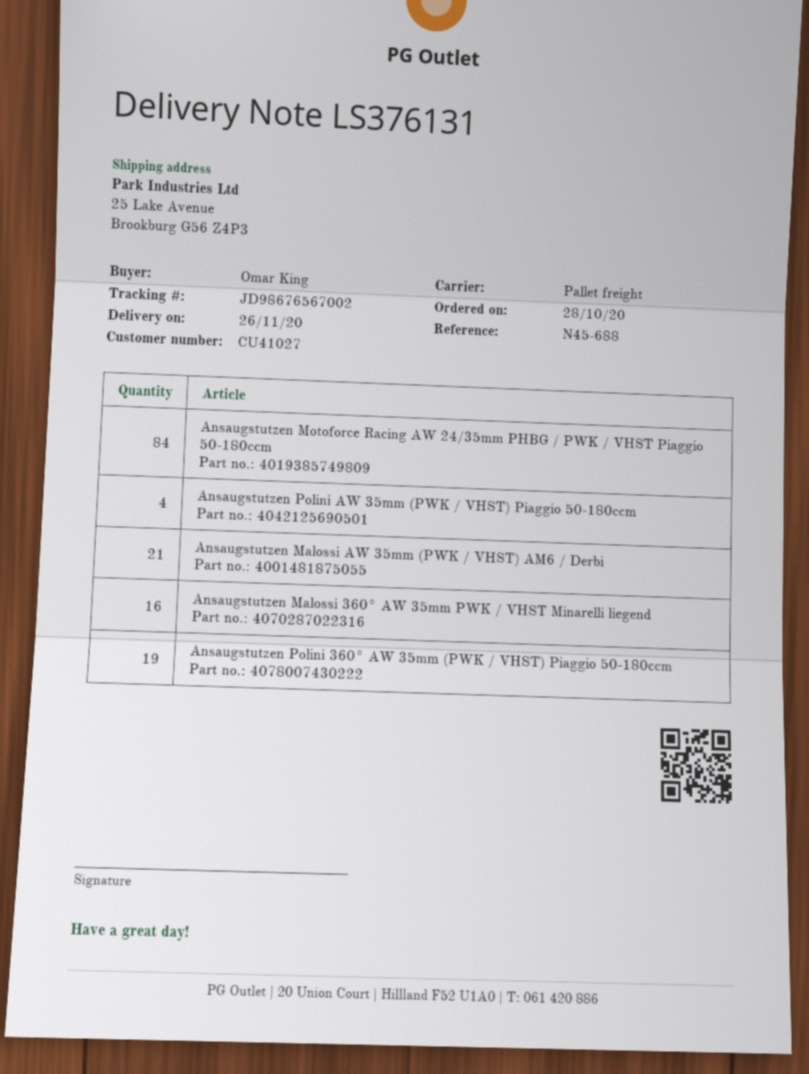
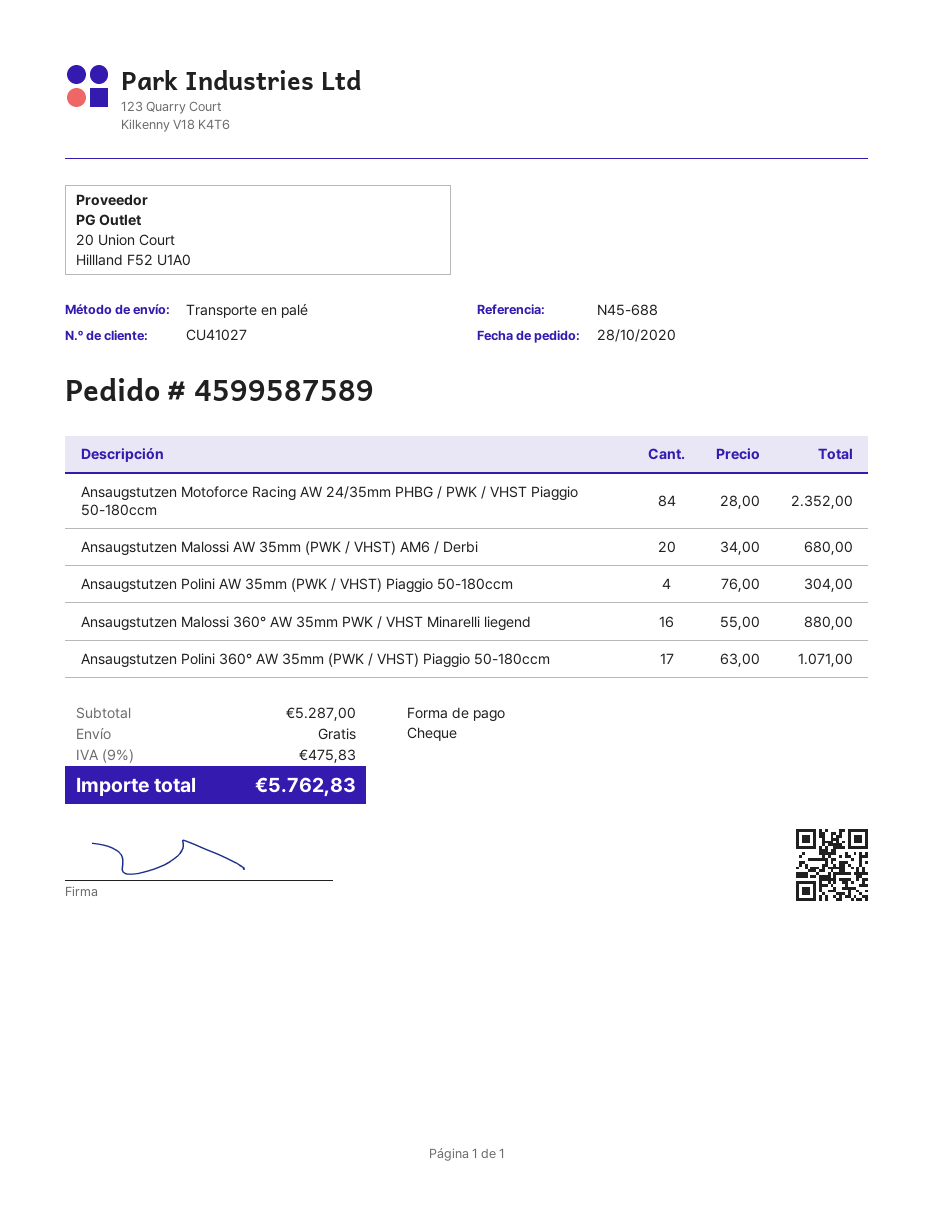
Ansaugstutzen Malossi AW 35mm (PWK / VHST) AM6 / Derbi: 21 -> 20
Ansaugstutzen Polini 360° AW 35mm (PWK / VHST) Piaggio 50-180ccm: 19 -> 17

